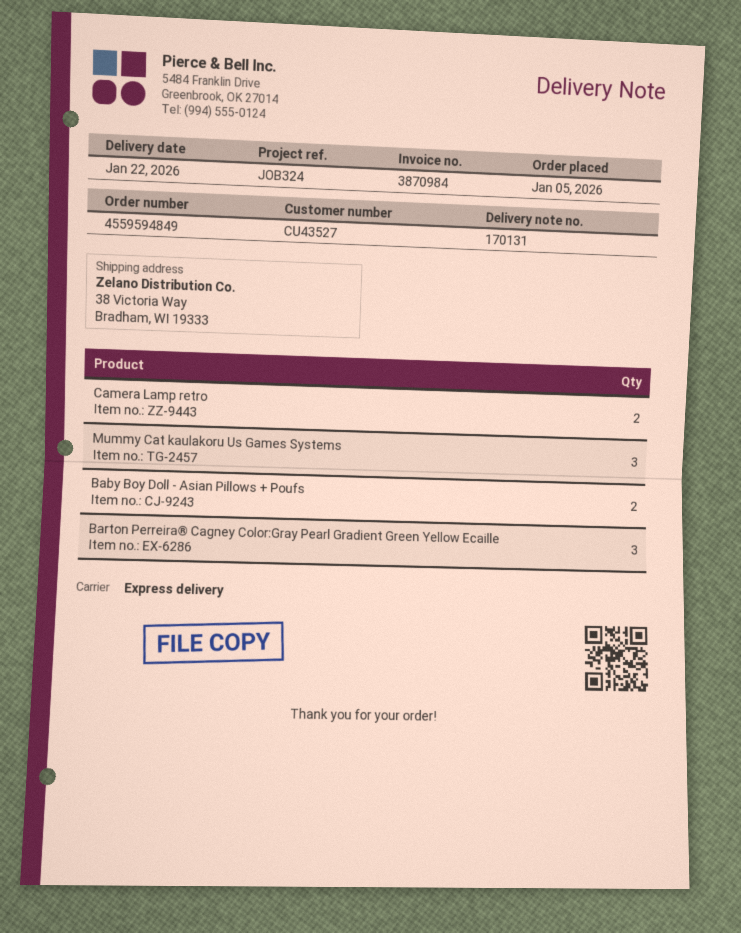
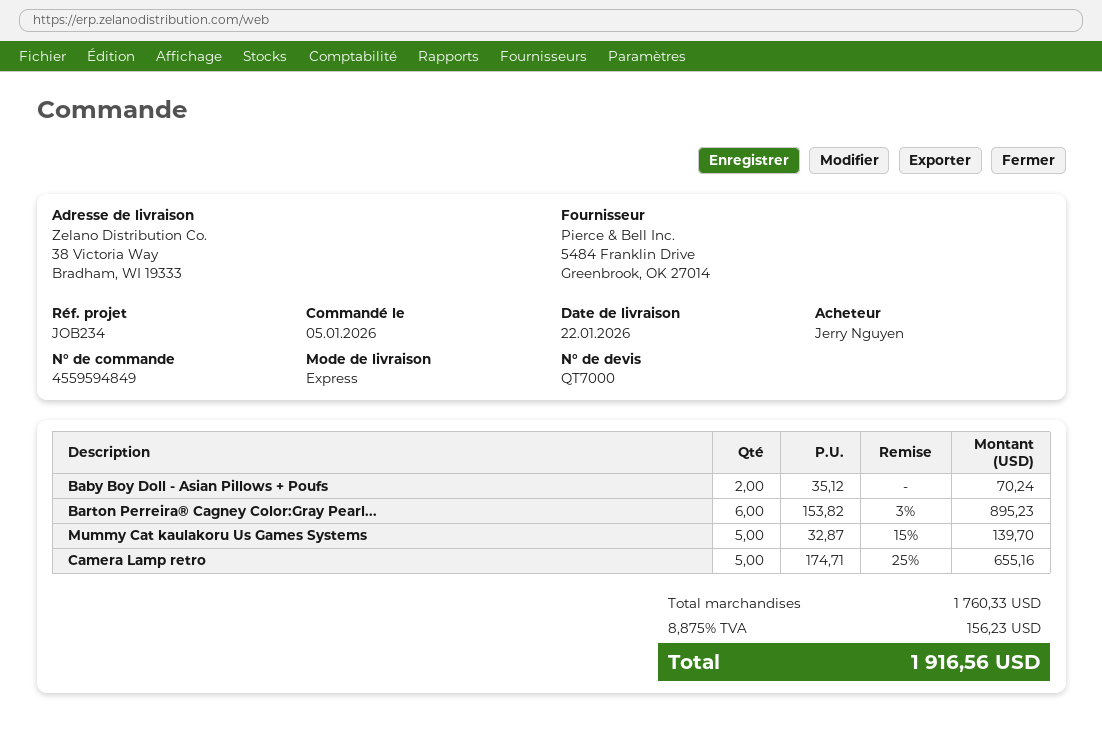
reference: JOB324 -> JOB234
Camera Lamp retro: 2 -> 5
Mummy Cat kaulakoru Us Games Systems: 3 -> 5
Barton Perreira® Cagney Color:Gray Pearl Gradient Green Yellow Ecaille: 3 -> 6

